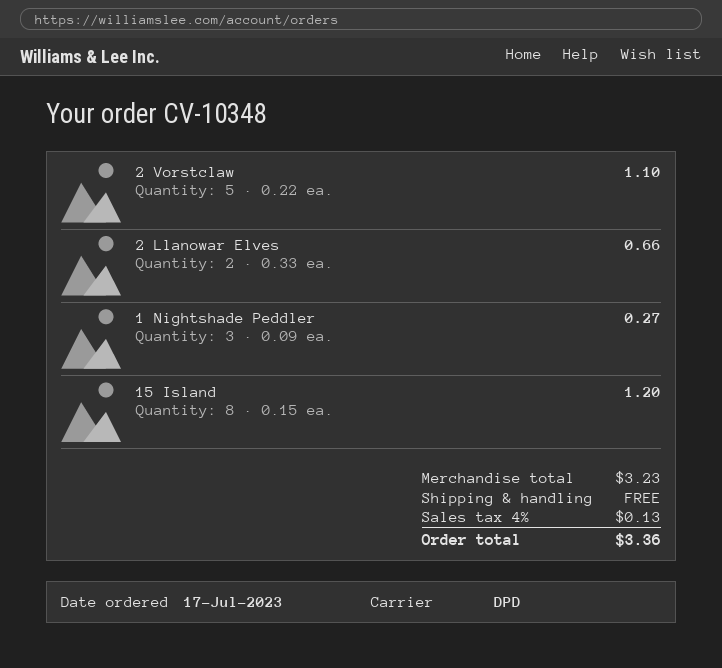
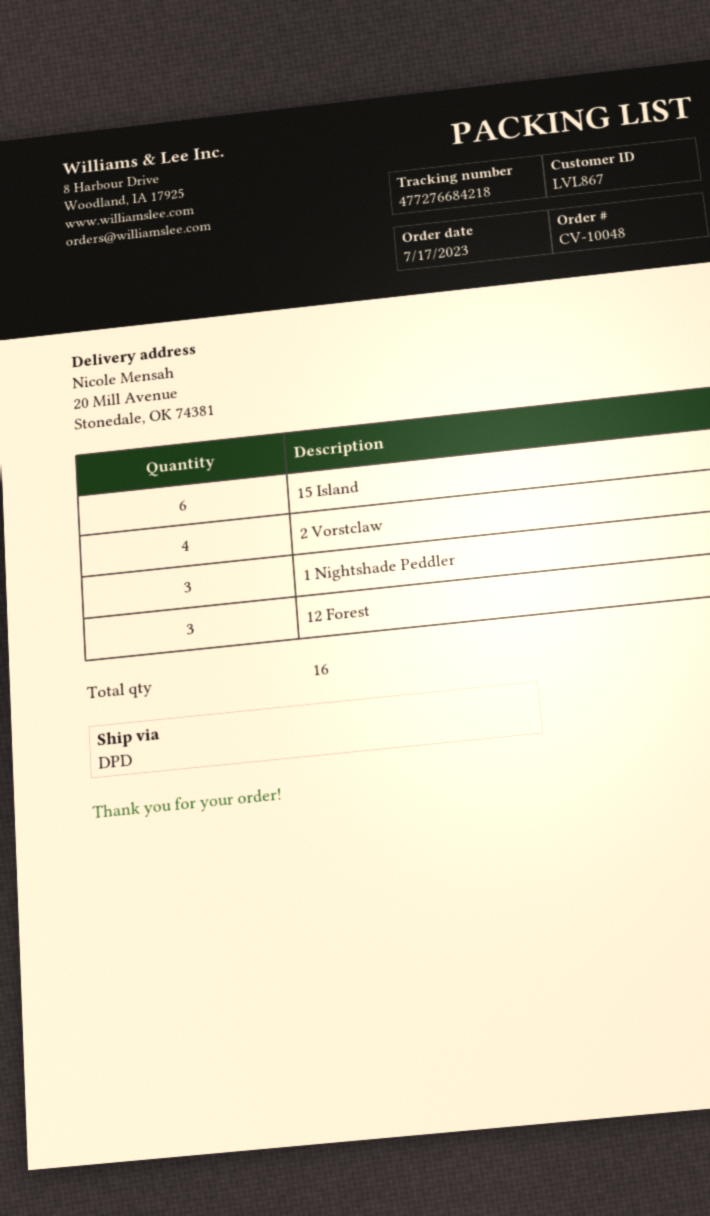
order number: CV-10348 -> CV-10048
2 Vorstclaw: 5 -> 4
2 Llanowar Elves: 2 -> none
15 Island: 8 -> 6
12 Forest: none -> 3

